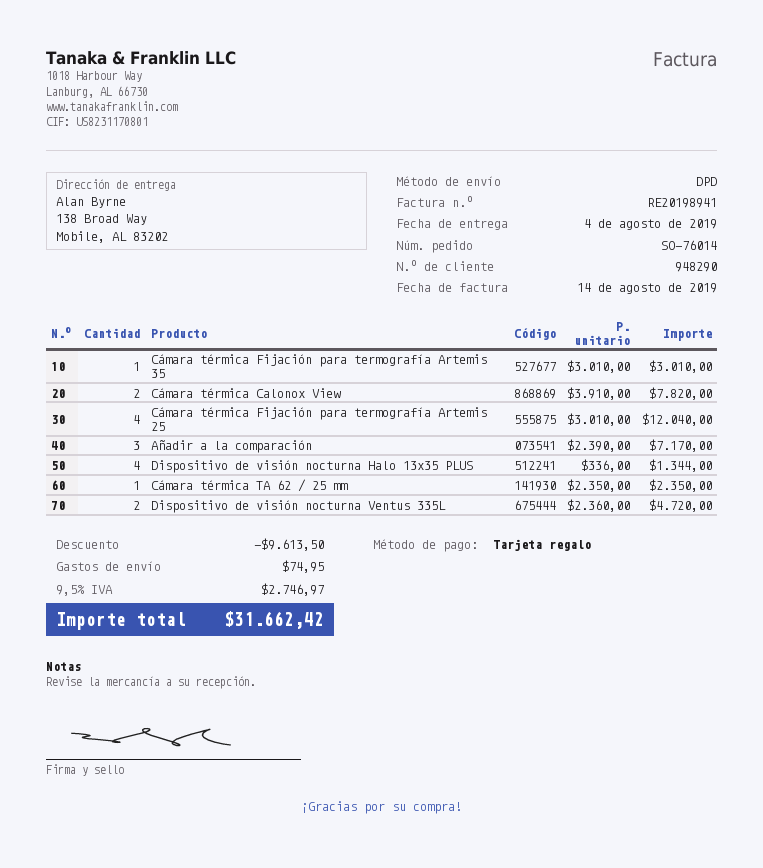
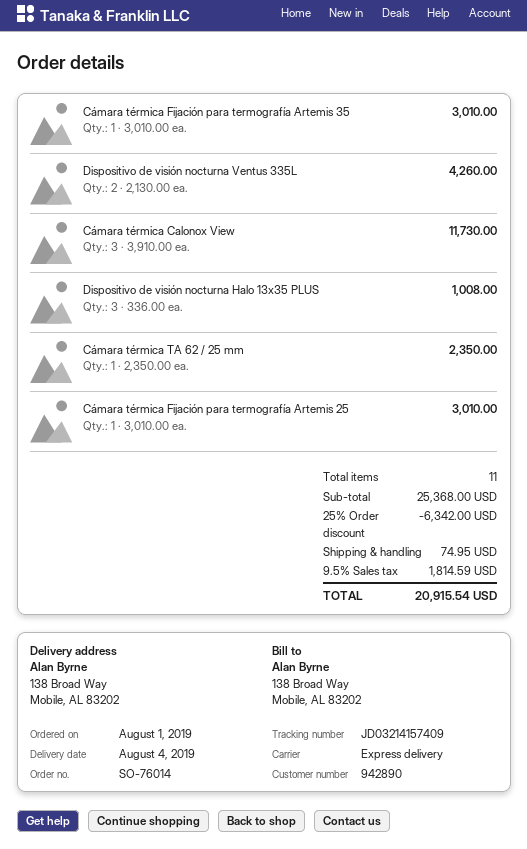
customer number: 948290 -> 942890
shipping method: DPD -> express
Cámara térmica Calonox View: 2 x 3910.00 = 7820.00 -> 3 x 3910.00 = 11730.00
Cámara térmica Fijación para termografía Artemis 25: 4 x 3010.00 = 12040.00 -> 1 x 3010.00 = 3010.00
Añadir a la comparación: 3 x 2390.00 = 7170.00 -> none
Dispositivo de visión nocturna Halo 13x35 PLUS: 4 x 336.00 = 1344.00 -> 3 x 336.00 = 1008.00
Dispositivo de visión nocturna Ventus 335L: 2 x 2360.00 = 4720.00 -> 2 x 2130.00 = 4260.00
discount: 9613.50 -> 6342.00
tax: 9.5% = 2746.97 -> 9.5% = 1814.59
total: 31662.42 -> 20915.54

